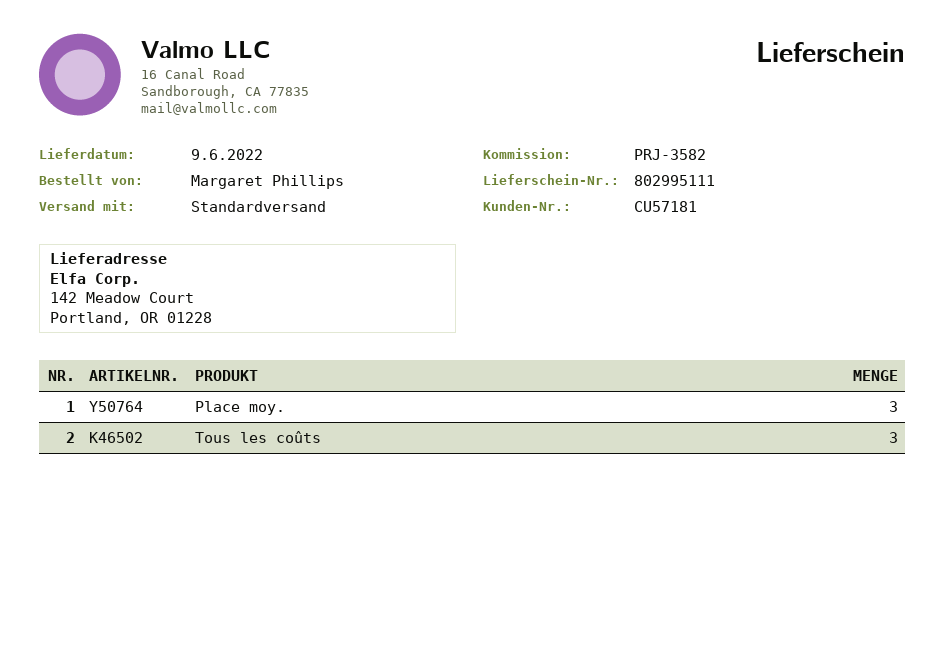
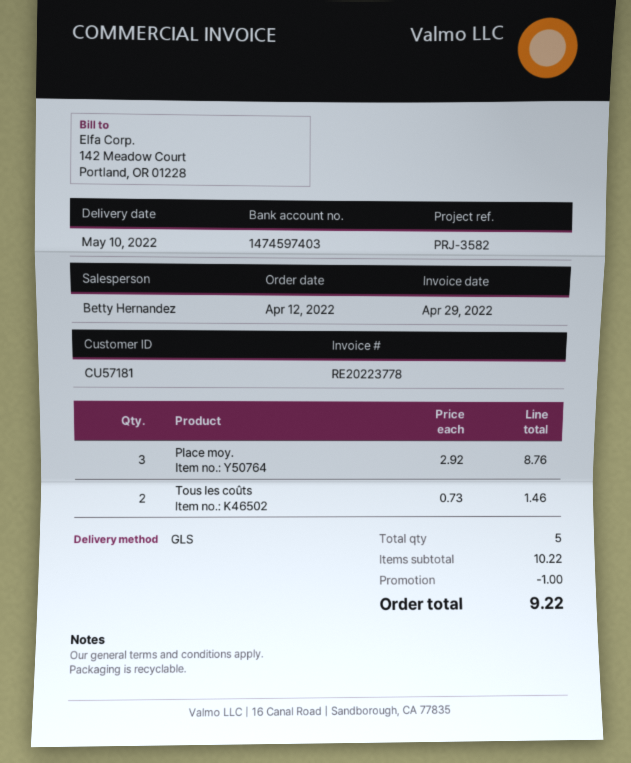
delivery date: 2022-06-09 -> 2022-05-10
shipping method: standard -> GLS
Tous les coûts: 3 -> 2

